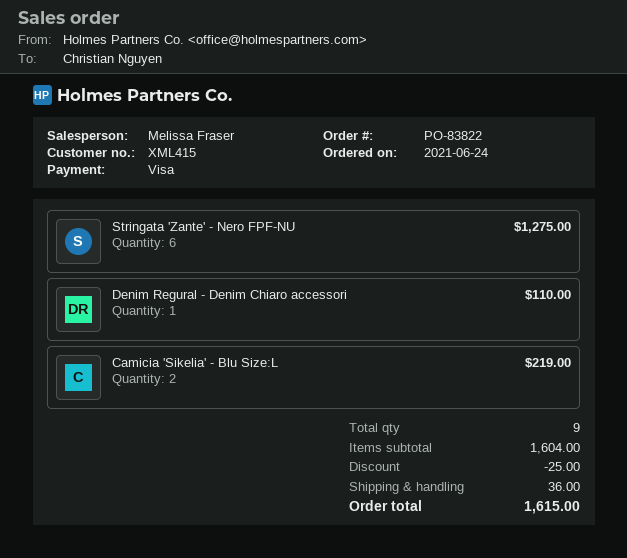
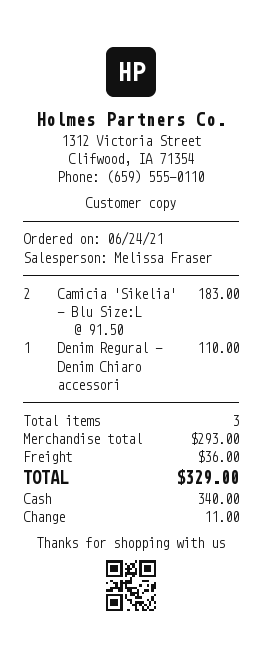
payment method: Visa -> cash
Stringata 'Zante' - Nero FPF-NU: 6 for 1275.00 -> none
Camicia 'Sikelia' - Blu Size:L: 2 for 219.00 -> 2 for 183.00
total quantity: 9 -> 3
subtotal: 1604.00 -> 293.00
discount: 25.00 -> none
total: 1615.00 -> 329.00

